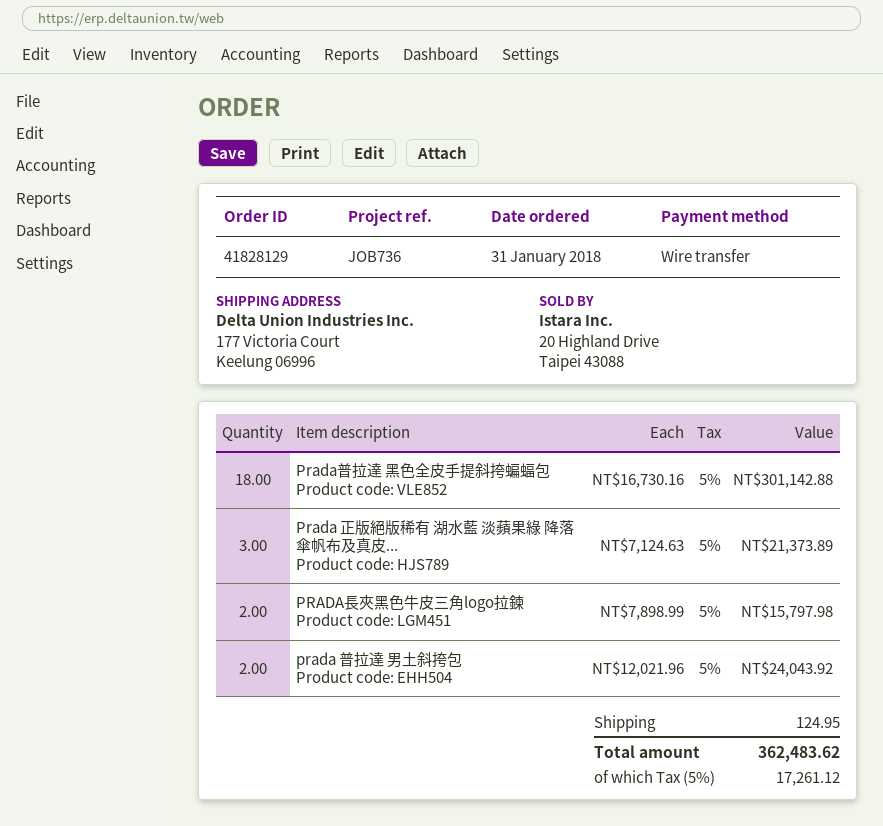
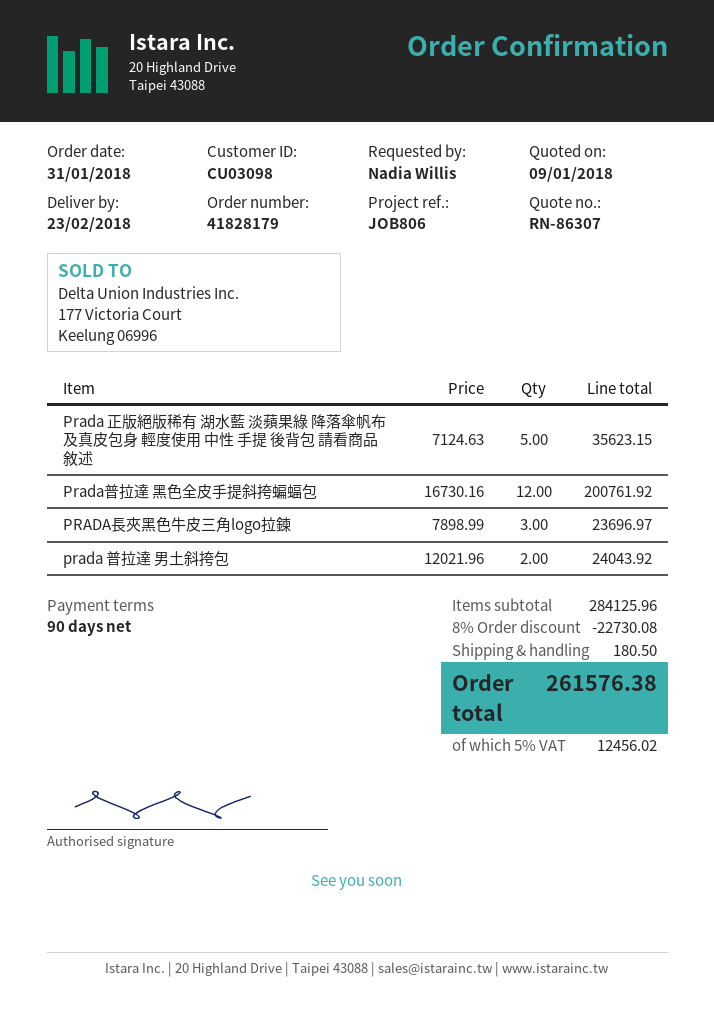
order number: 41828129 -> 41828179
reference: JOB736 -> JOB806
Prada普拉達 黑色全皮手提斜挎蝙蝠包: 18 x 16730.16 = 301142.88 -> 12 x 16730.16 = 200761.92
Prada 正版絕版稀有 湖水藍 淡蘋果綠 降落傘帆布及真皮...: 3 x 7124.63 = 21373.89 -> 5 x 7124.63 = 35623.15
PRADA長夾黑色牛皮三角logo拉鍊: 2 x 7898.99 = 15797.98 -> 3 x 7898.99 = 23696.97
discount: none -> 8% = 22730.08
shipping: 124.95 -> 180.50
tax: 5% = 17261.12 -> 5% = 12456.02
total: 362483.62 -> 261576.38

